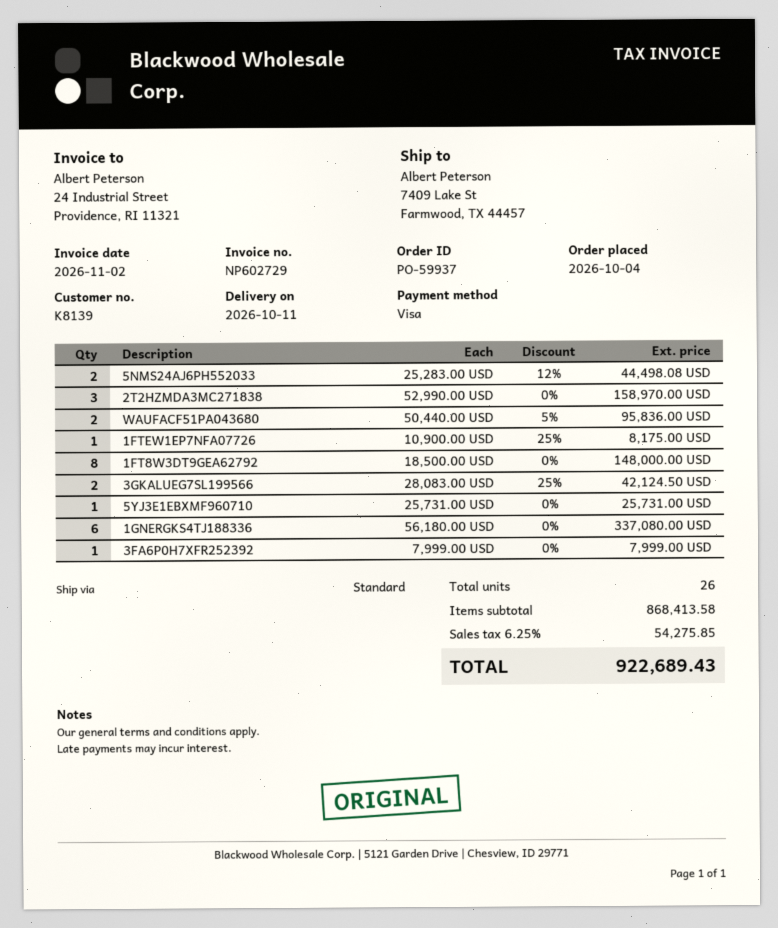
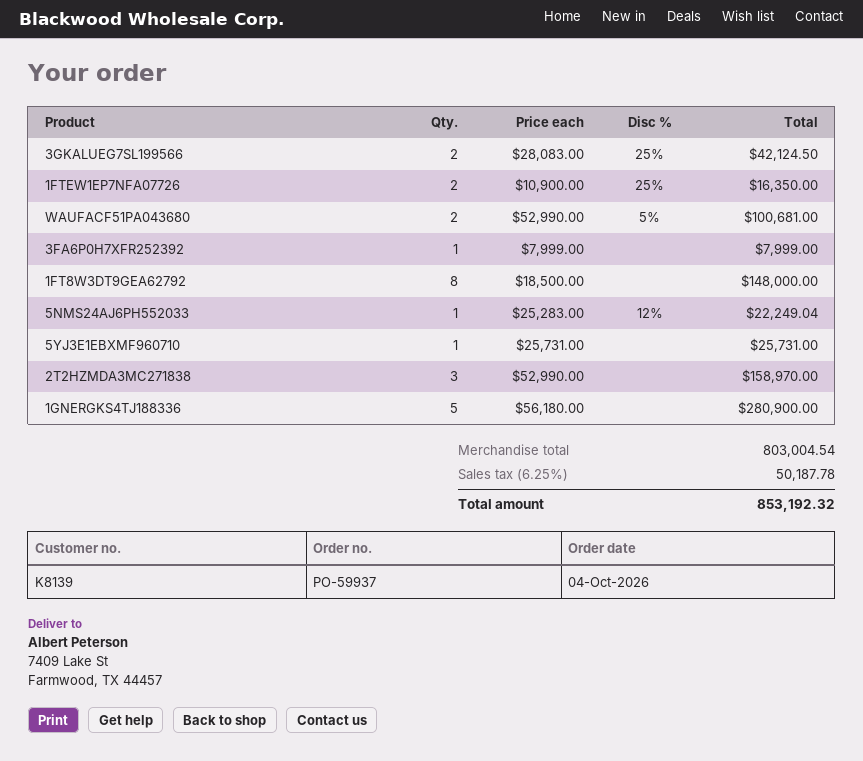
5NMS24AJ6PH552033: 2 x 25283.00 - 12% = 44498.08 -> 1 x 25283.00 - 12% = 22249.04
WAUFACF51PA043680: 2 x 50440.00 - 5% = 95836.00 -> 2 x 52990.00 - 5% = 100681.00
1FTEW1EP7NFA07726: 1 x 10900.00 - 25% = 8175.00 -> 2 x 10900.00 - 25% = 16350.00
1GNERGKS4TJ188336: 6 x 56180.00 = 337080.00 -> 5 x 56180.00 = 280900.00
subtotal: 868413.58 -> 803004.54
tax: 6.25% = 54275.85 -> 6.25% = 50187.78
total: 922689.43 -> 853192.32

